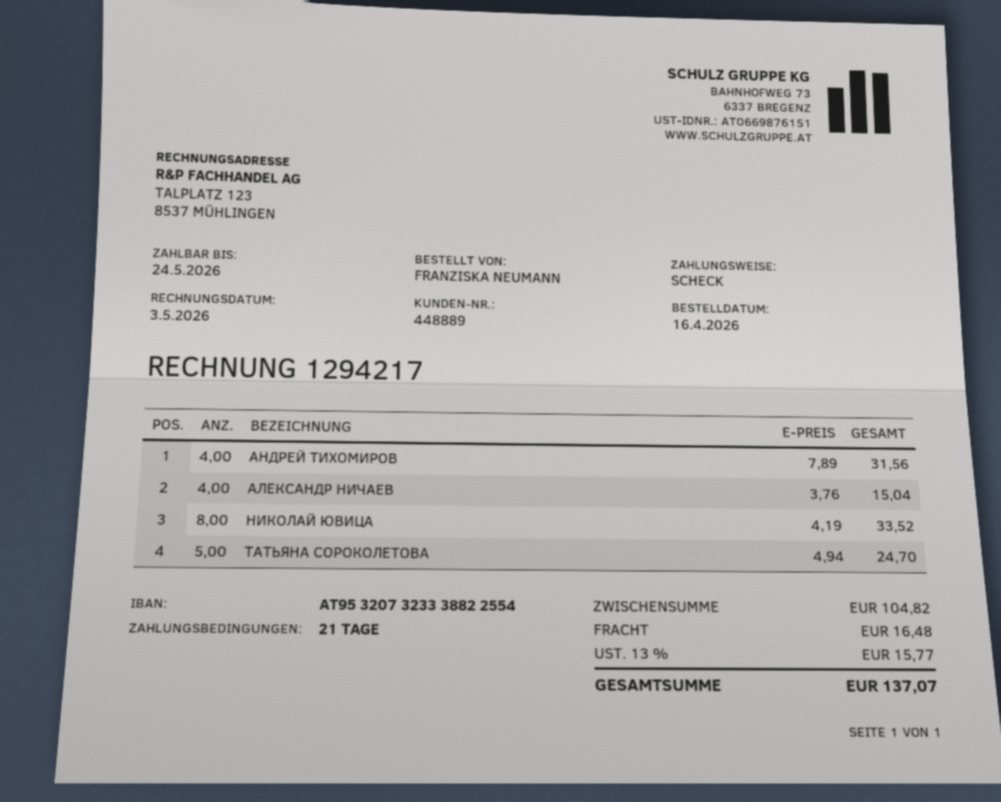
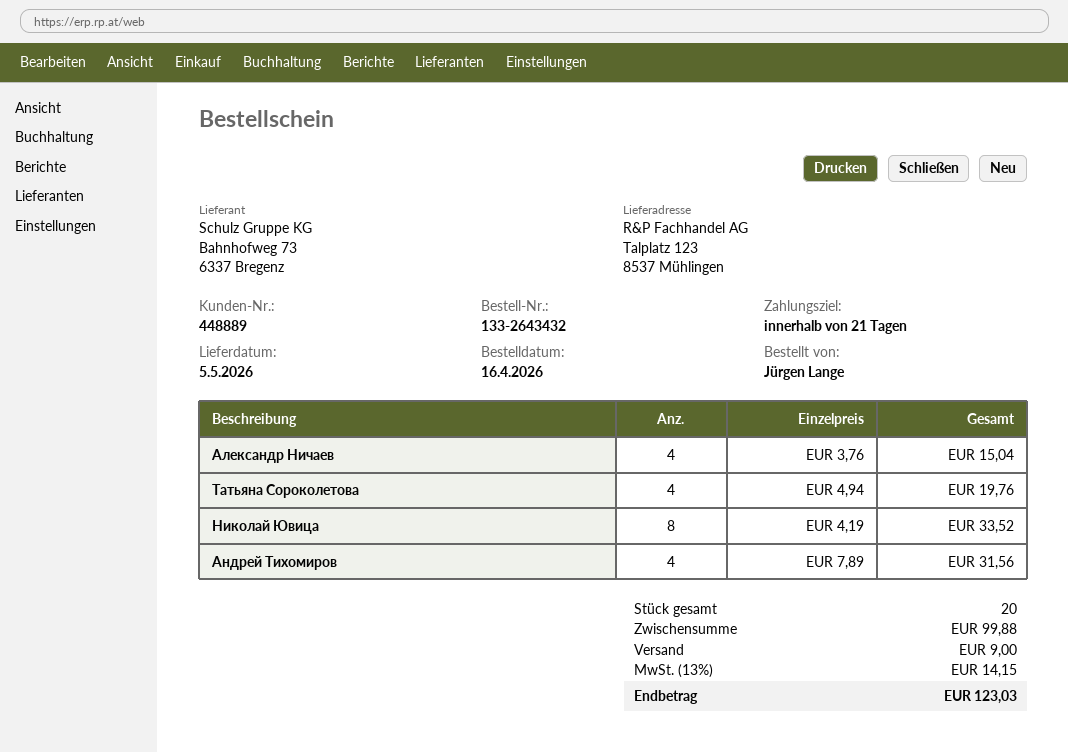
ordered by: FRANZISKA NEUMANN -> Jürgen Lange
ТАТЬЯНА СОРОКОЛЕТОВА: 5 x 4.94 = 24.70 -> 4 x 4.94 = 19.76
subtotal: 104.82 -> 99.88
shipping: 16.48 -> 9.00
tax: 13% = 15.77 -> 13% = 14.15
total: 137.07 -> 123.03

